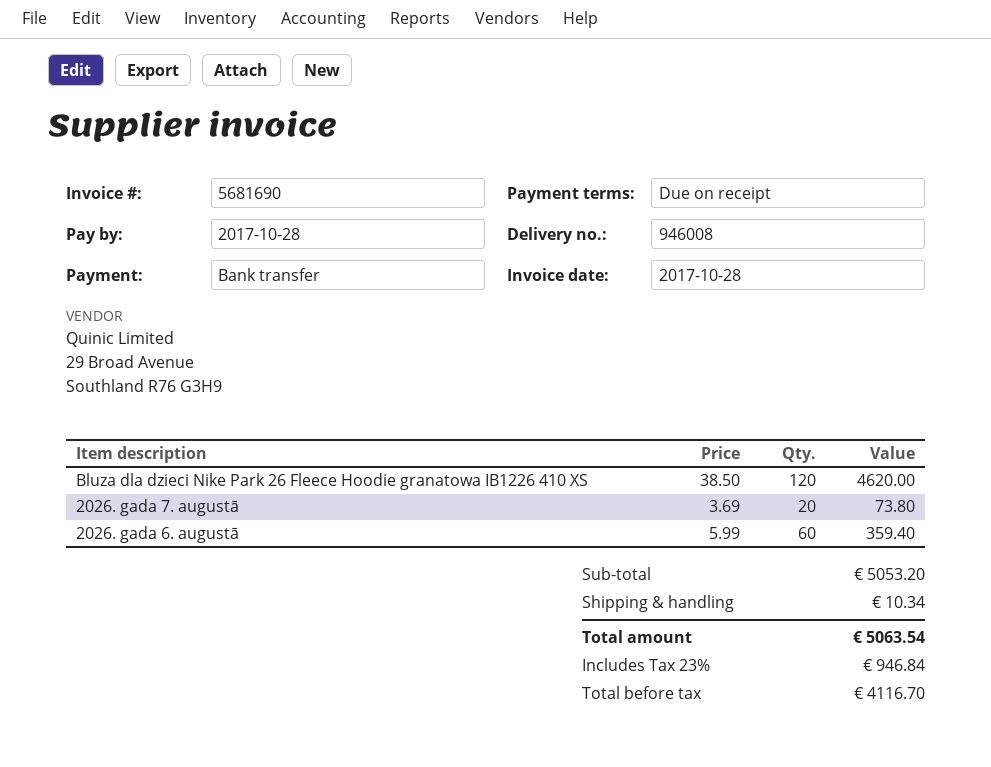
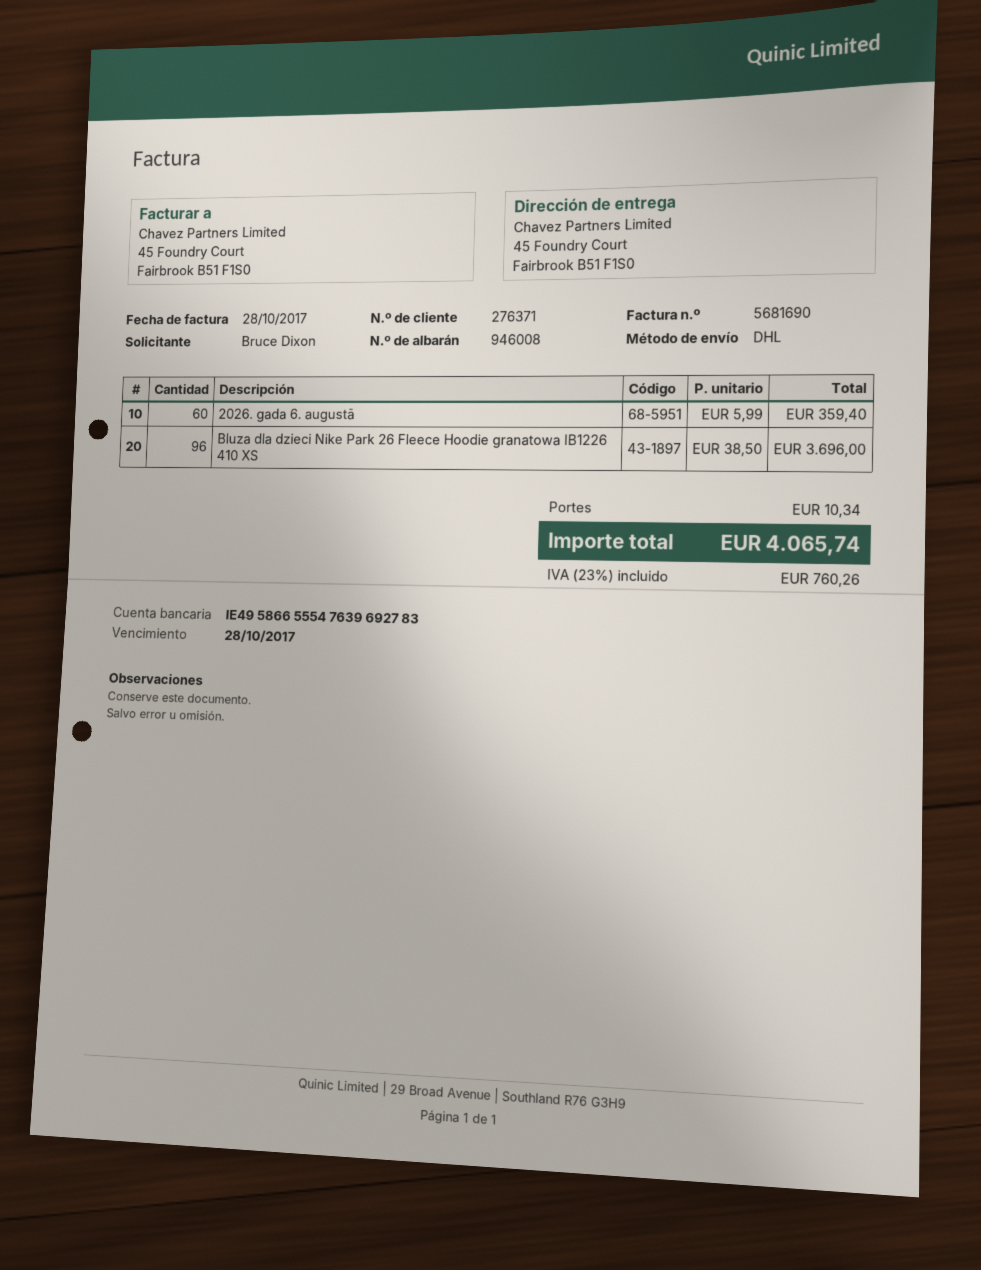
Bluza dla dzieci Nike Park 26 Fleece Hoodie granatowa IB1226 410 XS: 120 x 38.50 = 4620.00 -> 96 x 38.50 = 3696.00
2026. gada 7. augustā: 20 x 3.69 = 73.80 -> none
tax: 23% = 946.84 -> 23% = 760.26
total: 5063.54 -> 4065.74

